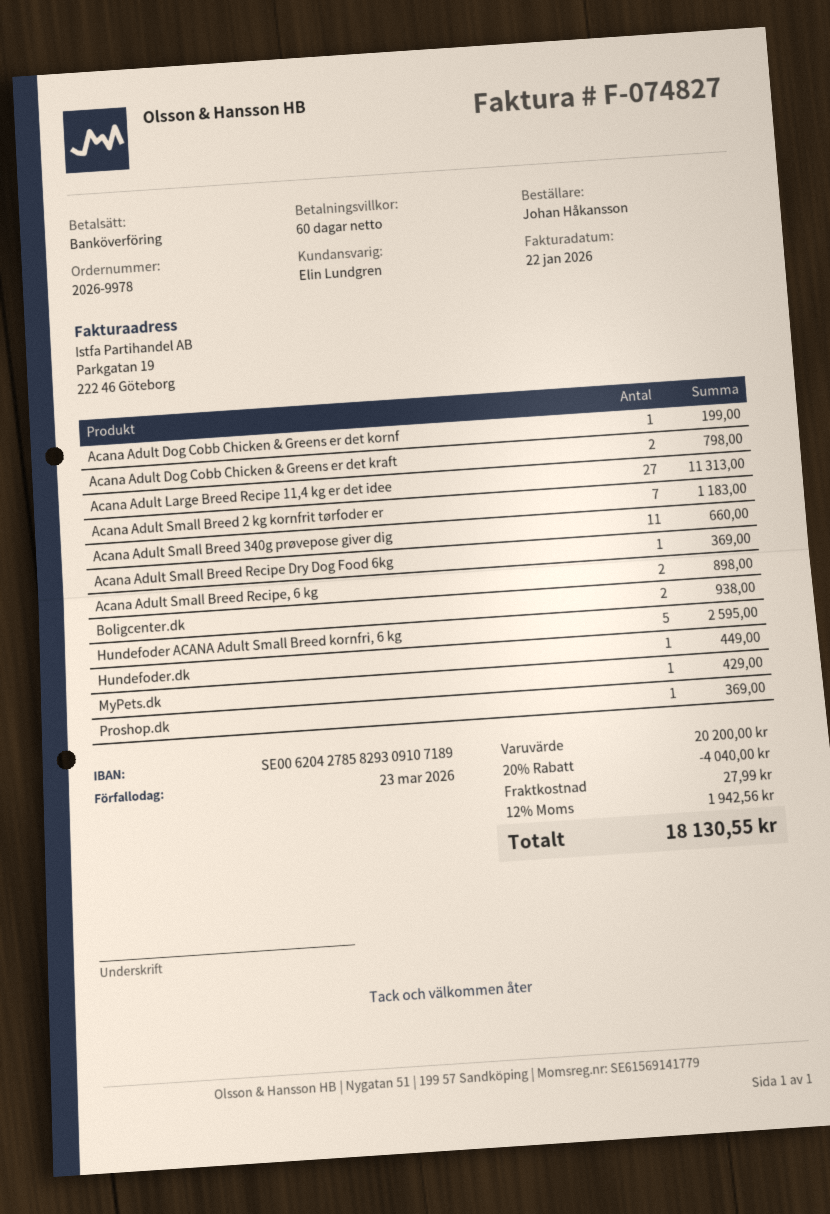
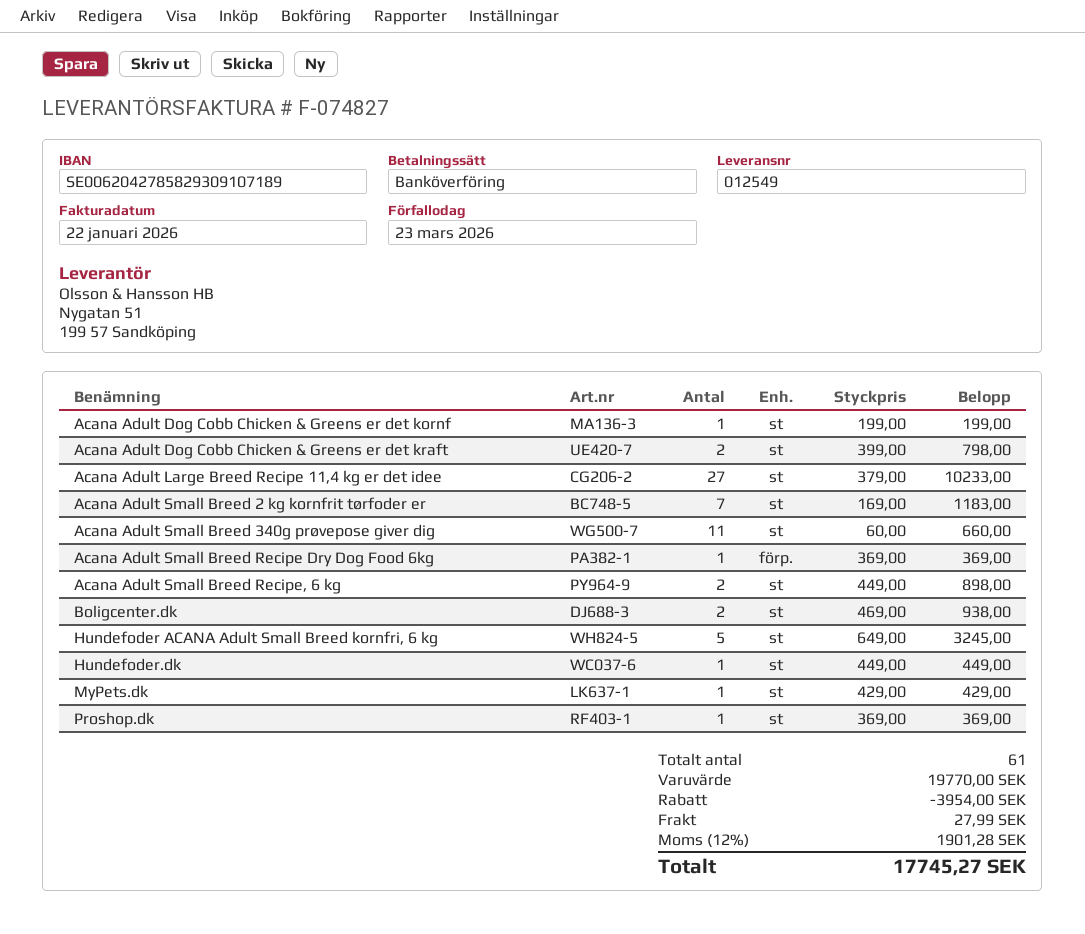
Acana Adult Large Breed Recipe 11,4 kg er det idee: 27 for 11313.00 -> 27 for 10233.00
Hundefoder ACANA Adult Small Breed kornfri, 6 kg: 5 for 2595.00 -> 5 for 3245.00
subtotal: 20200.00 -> 19770.00
discount: 4040.00 -> 3954.00
tax: 12% = 1942.56 -> 12% = 1901.28
total: 18130.55 -> 17745.27

